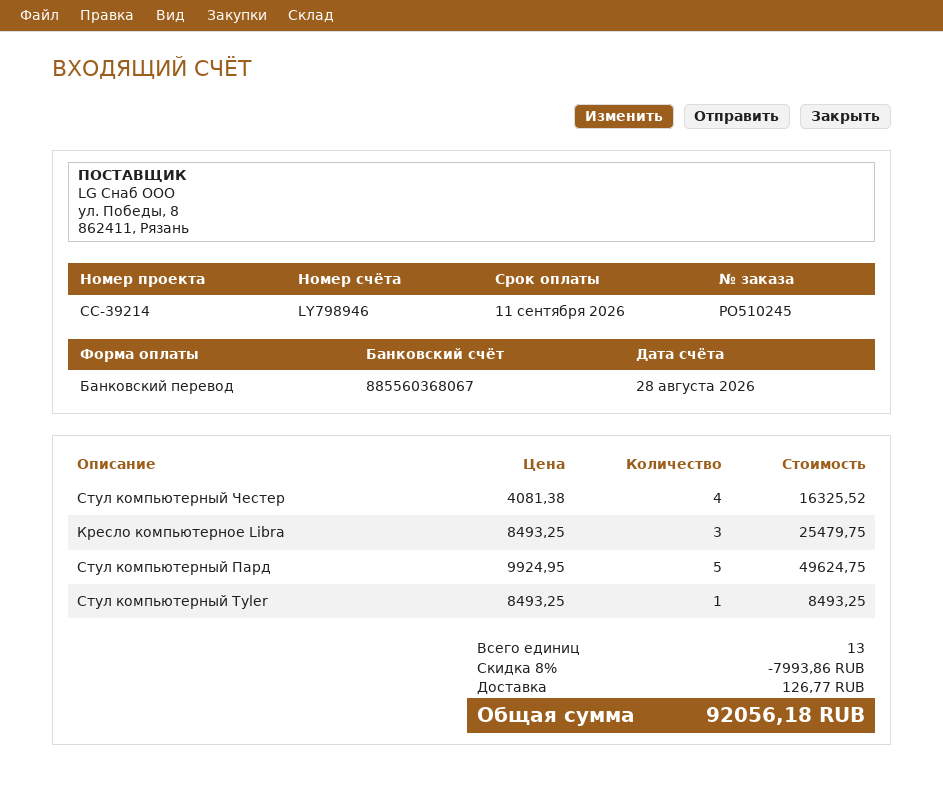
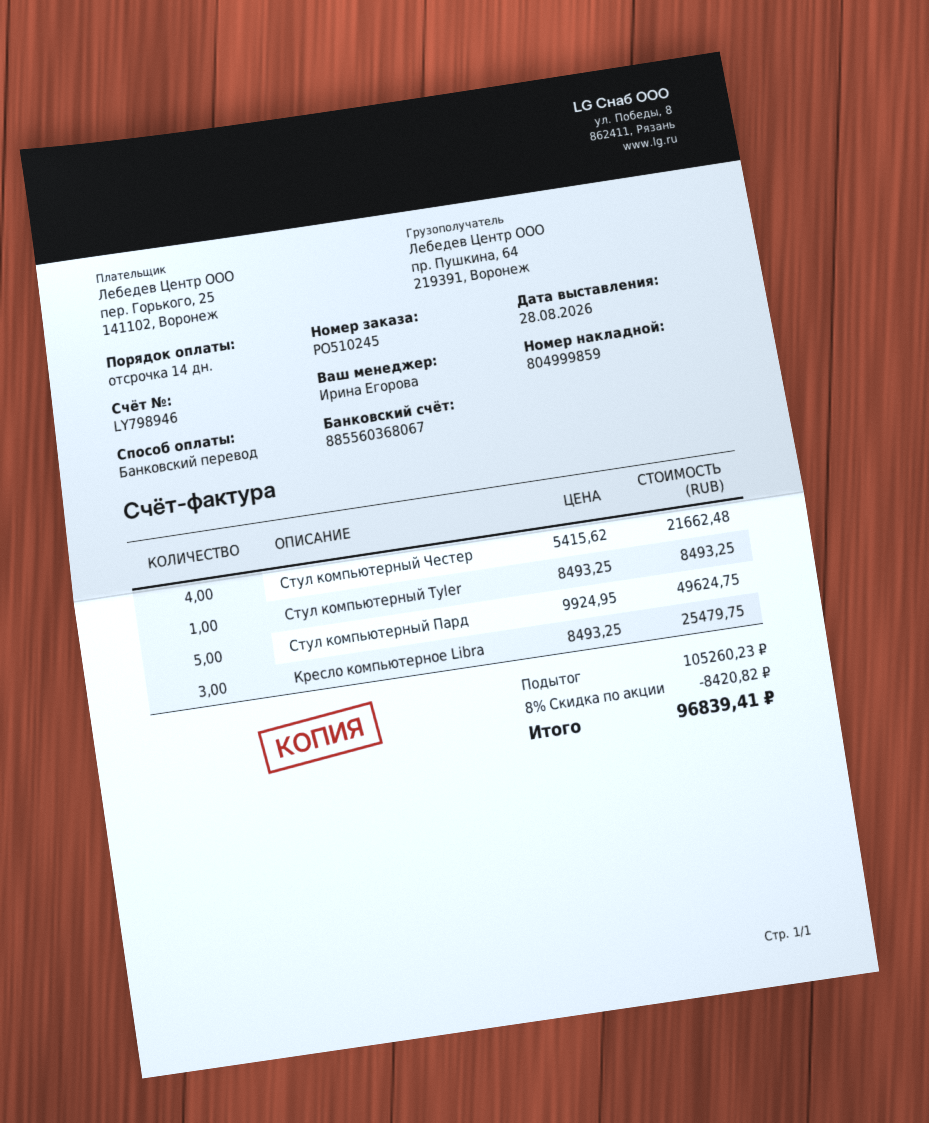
Стул компьютерный Честер: 4 x 4081.38 = 16325.52 -> 4 x 5415.62 = 21662.48
discount: 8% = 7993.86 -> 8% = 8420.82
shipping: 126.77 -> none
total: 92056.18 -> 96839.41

